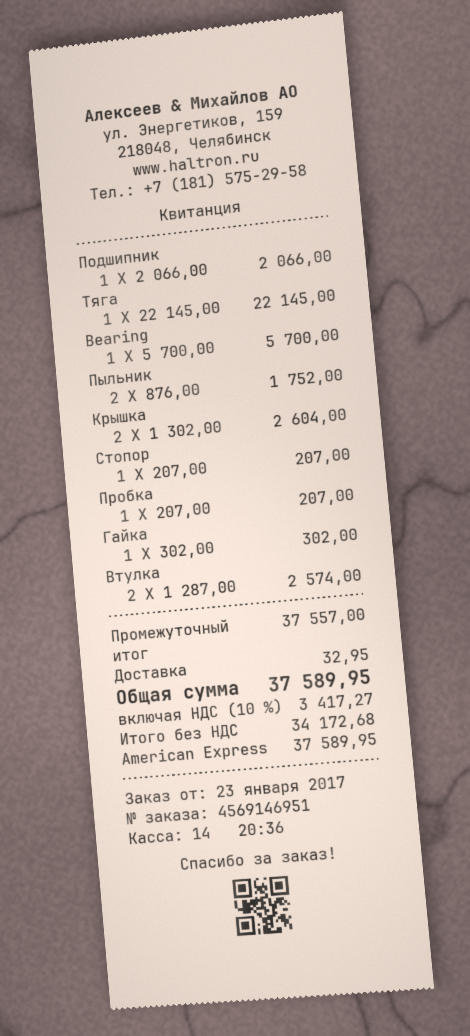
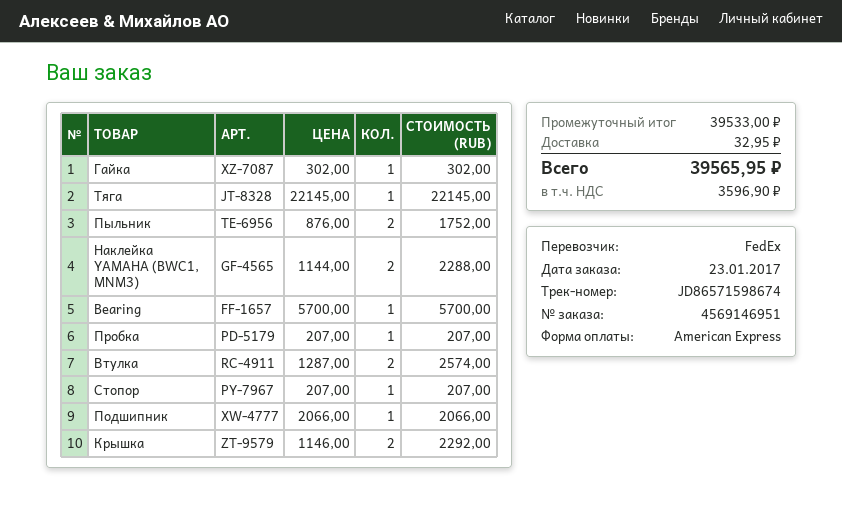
Крышка: 2 x 1302.00 = 2604.00 -> 2 x 1146.00 = 2292.00
Наклейка YAMAHA (BWC1, MNM3): none -> 2 x 1144.00 = 2288.00
subtotal: 37557.00 -> 39533.00
tax: 3417.27 -> 3596.90
total: 37589.95 -> 39565.95

